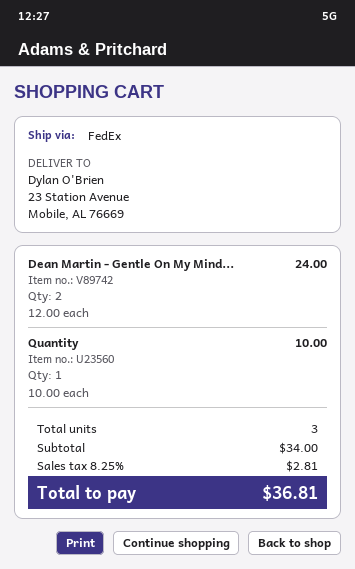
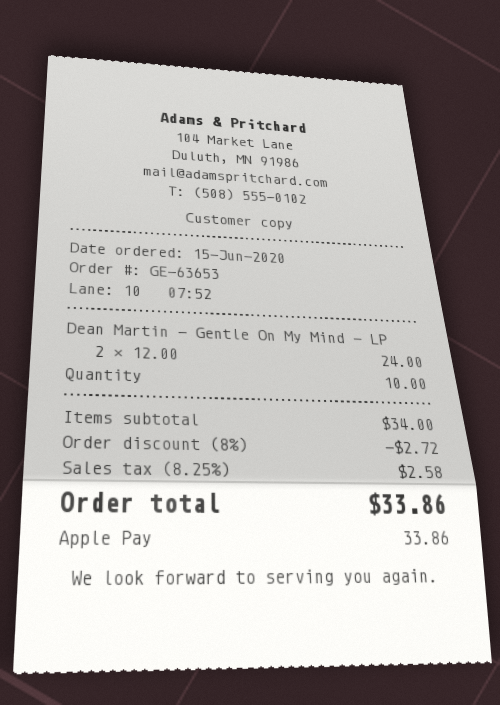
discount: none -> 8% = 2.72
tax: 8.25% = 2.81 -> 8.25% = 2.58
total: 36.81 -> 33.86

